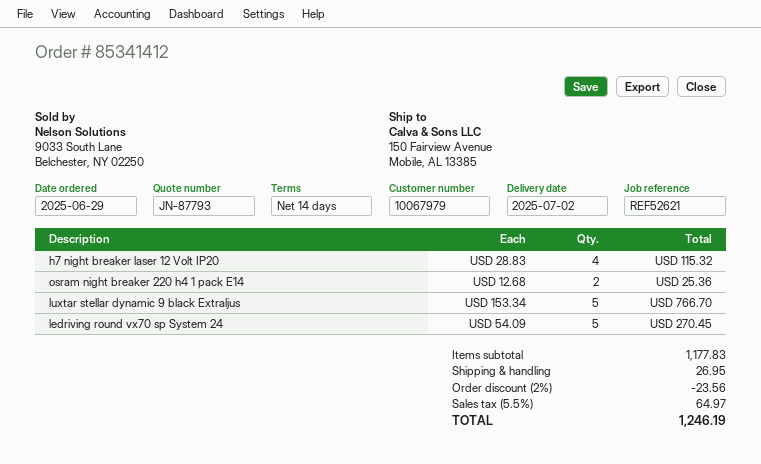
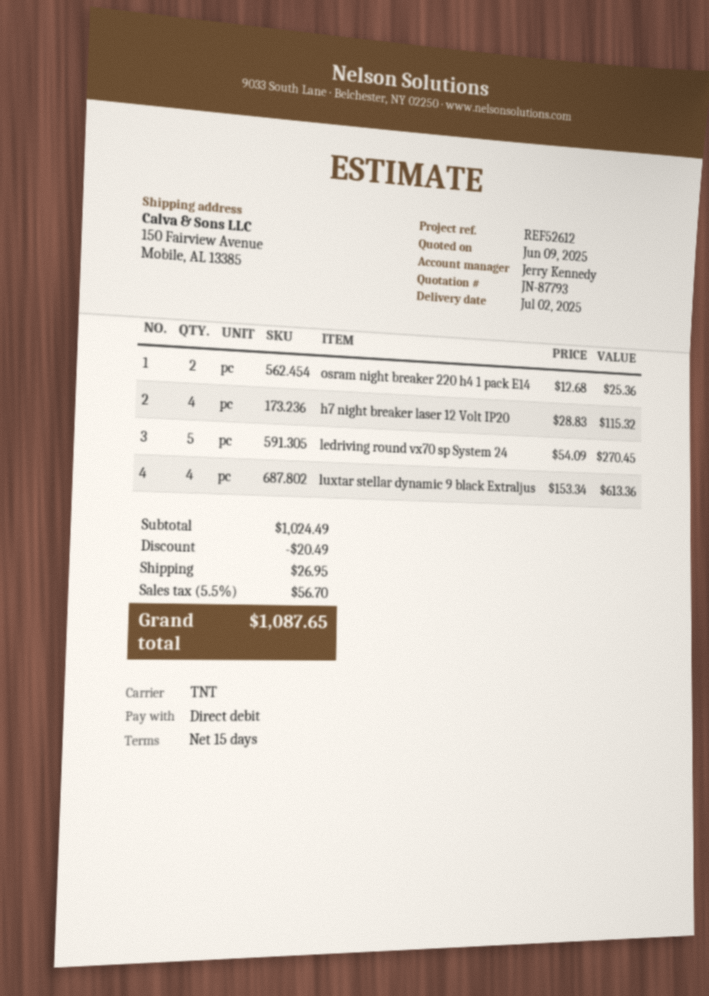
payment terms: 14 days -> 15 days
reference: REF52621 -> REF52612
luxtar stellar dynamic 9 black Extraljus: 5 x 153.34 = 766.70 -> 4 x 153.34 = 613.36
subtotal: 1177.83 -> 1024.49
discount: 23.56 -> 20.49
tax: 5.5% = 64.97 -> 5.5% = 56.70
total: 1246.19 -> 1087.65

